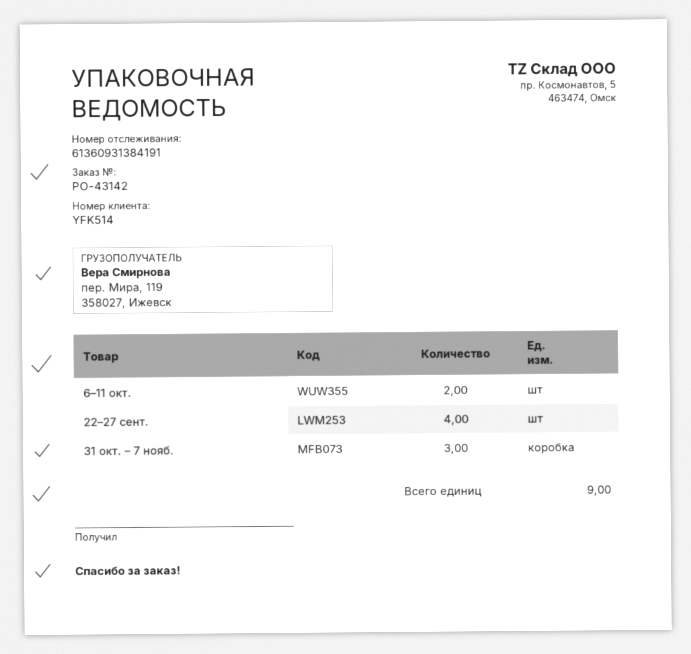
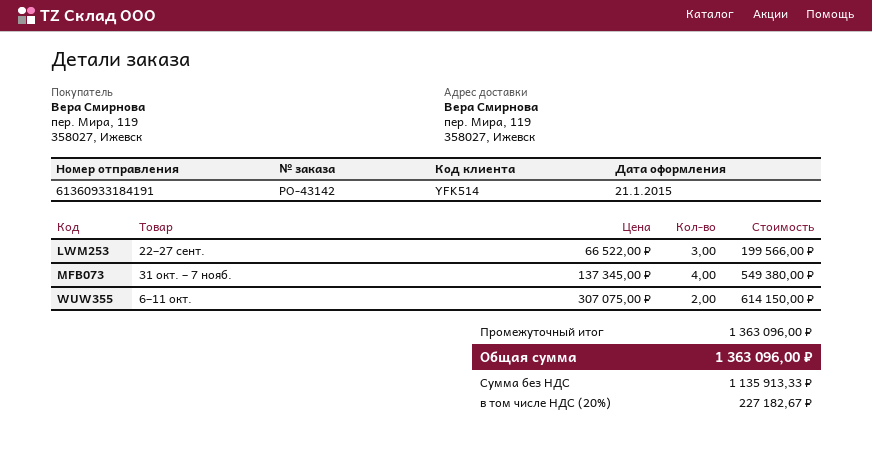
tracking number: 61360931384191 -> 61360933184191
22–27 сент.: 4 -> 3
31 окт. – 7 нояб.: 3 -> 4

